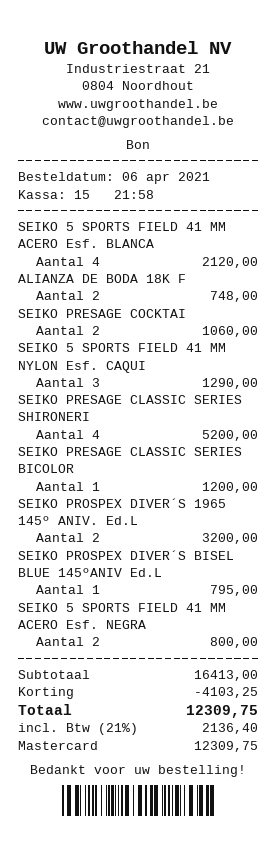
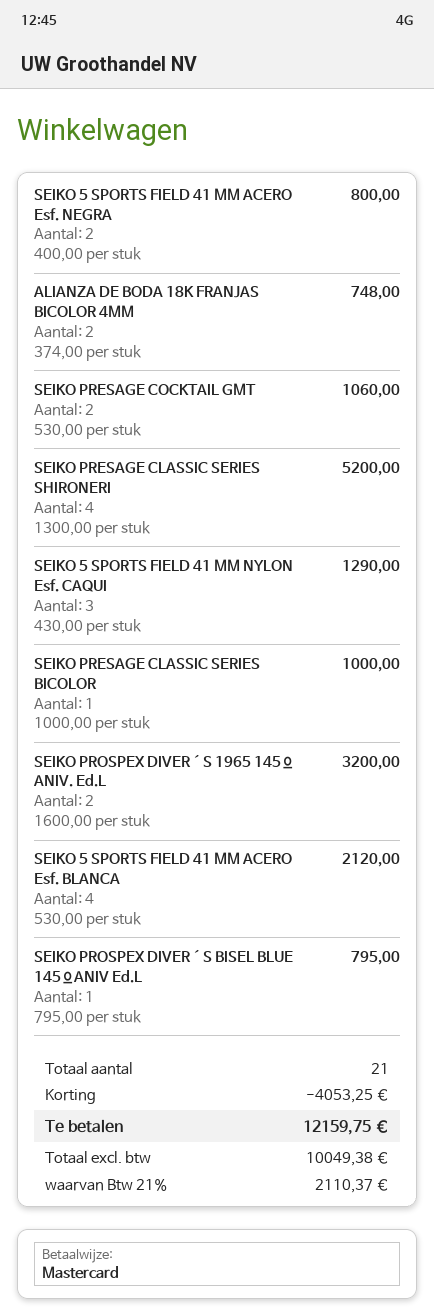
SEIKO PRESAGE CLASSIC SERIES BICOLOR: 1 for 1200.00 -> 1 for 1000.00
discount: 4103.25 -> 4053.25
tax: 21% = 2136.40 -> 21% = 2110.37
total: 12309.75 -> 12159.75

